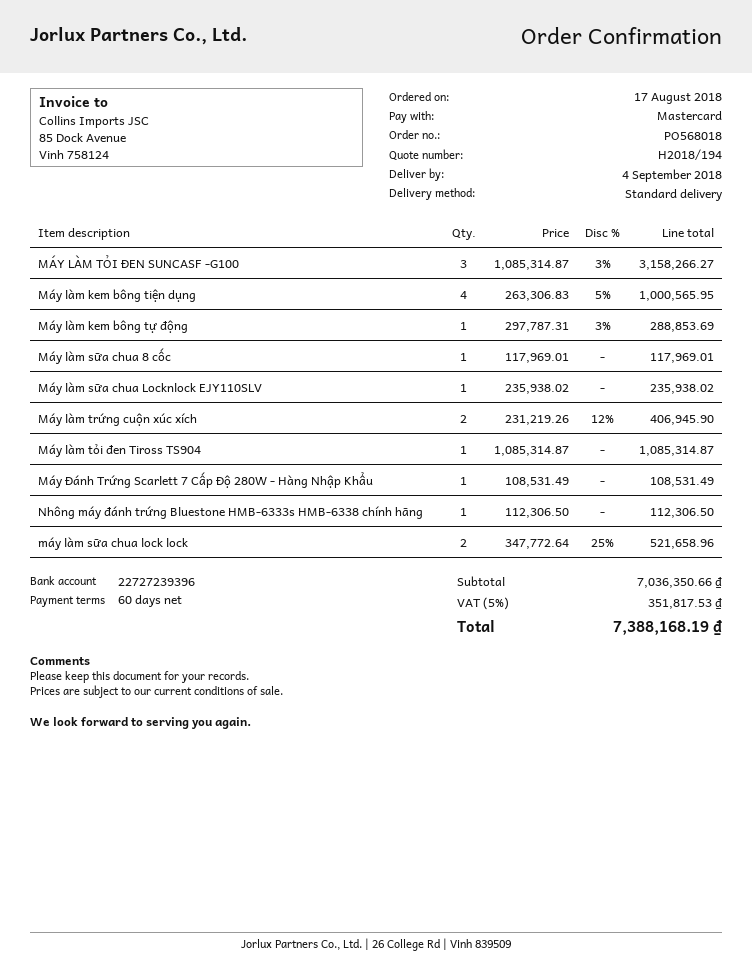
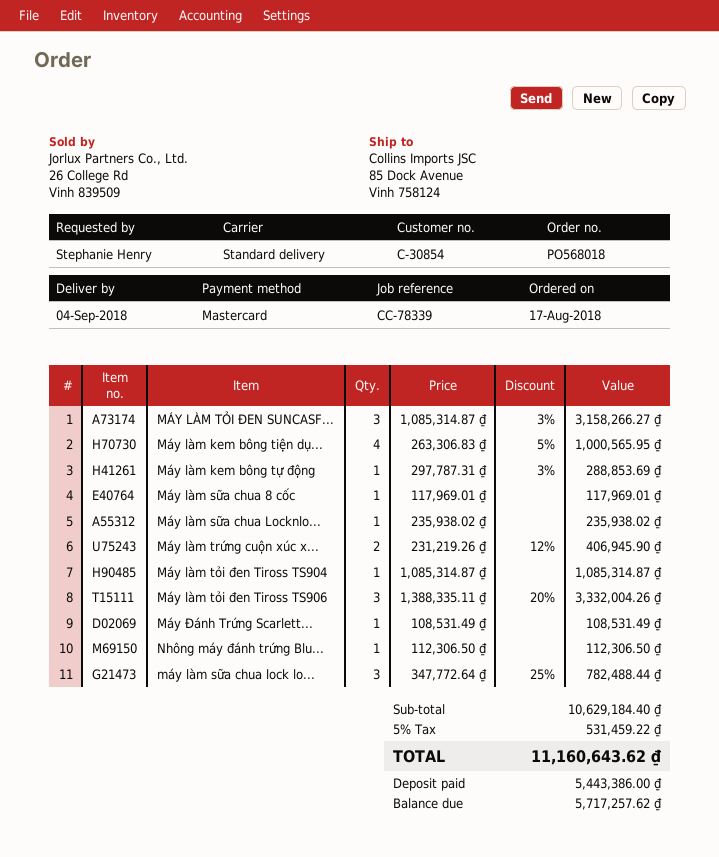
máy làm sữa chua lock lock: 2 x 347772.64 - 25% = 521658.96 -> 3 x 347772.64 - 25% = 782488.44
Máy làm tỏi đen Tiross TS906: none -> 3 x 1388335.11 - 20% = 3332004.26
subtotal: 7036350.66 -> 10629184.40
tax: 5% = 351817.53 -> 5% = 531459.22
total: 7388168.19 -> 11160643.62

